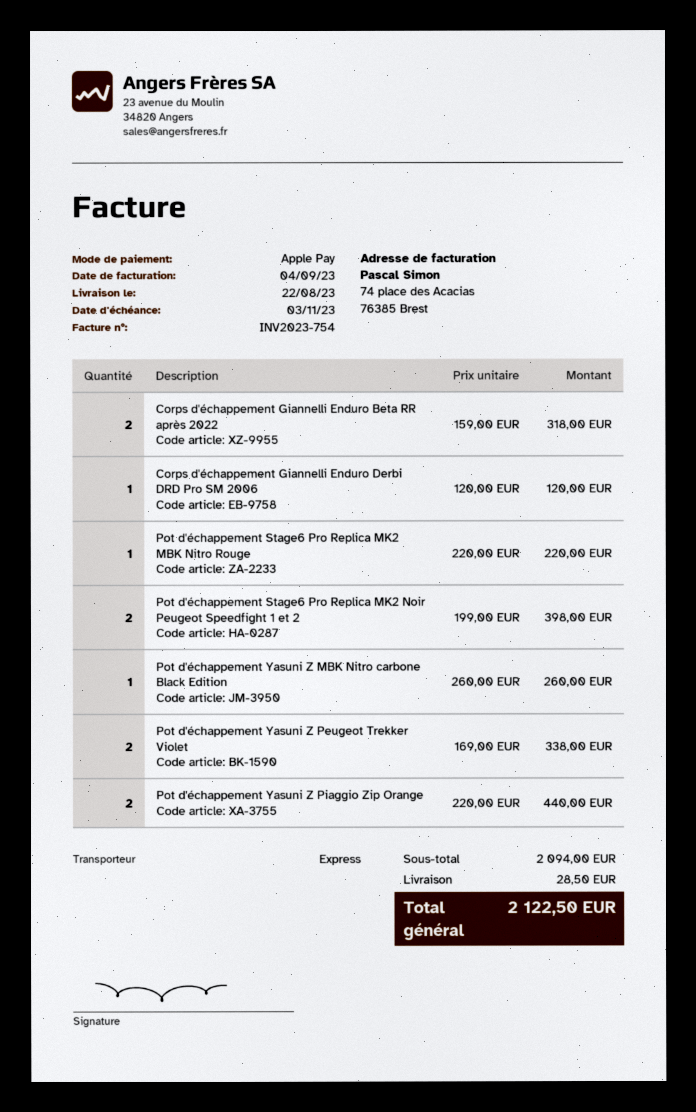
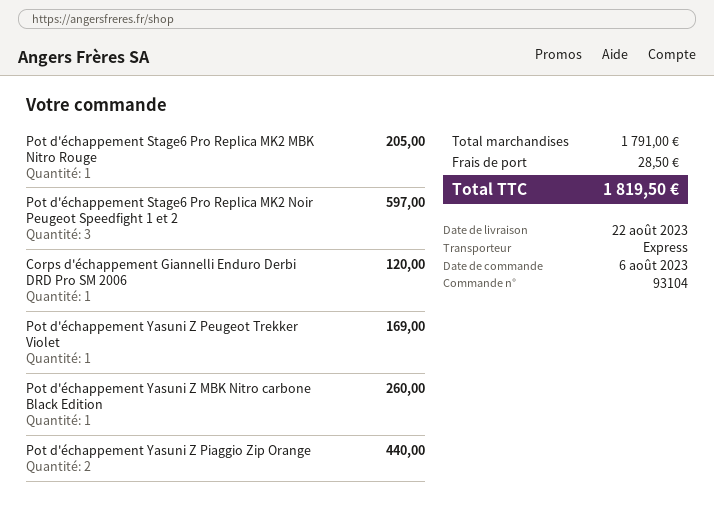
Corps d'échappement Giannelli Enduro Beta RR après 2022: 2 for 318.00 -> none
Pot d'échappement Stage6 Pro Replica MK2 MBK Nitro Rouge: 1 for 220.00 -> 1 for 205.00
Pot d'échappement Stage6 Pro Replica MK2 Noir Peugeot Speedfight 1 et 2: 2 for 398.00 -> 3 for 597.00
Pot d'échappement Yasuni Z Peugeot Trekker Violet: 2 for 338.00 -> 1 for 169.00
subtotal: 2094.00 -> 1791.00
total: 2122.50 -> 1819.50

